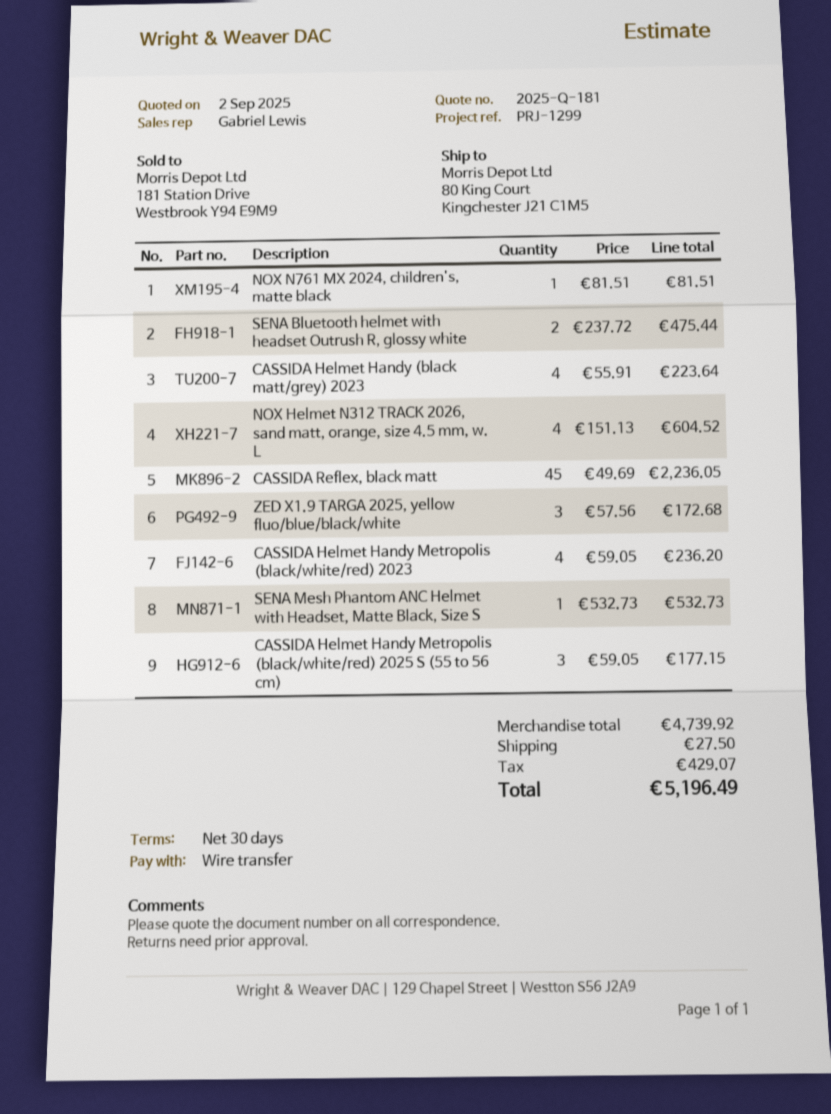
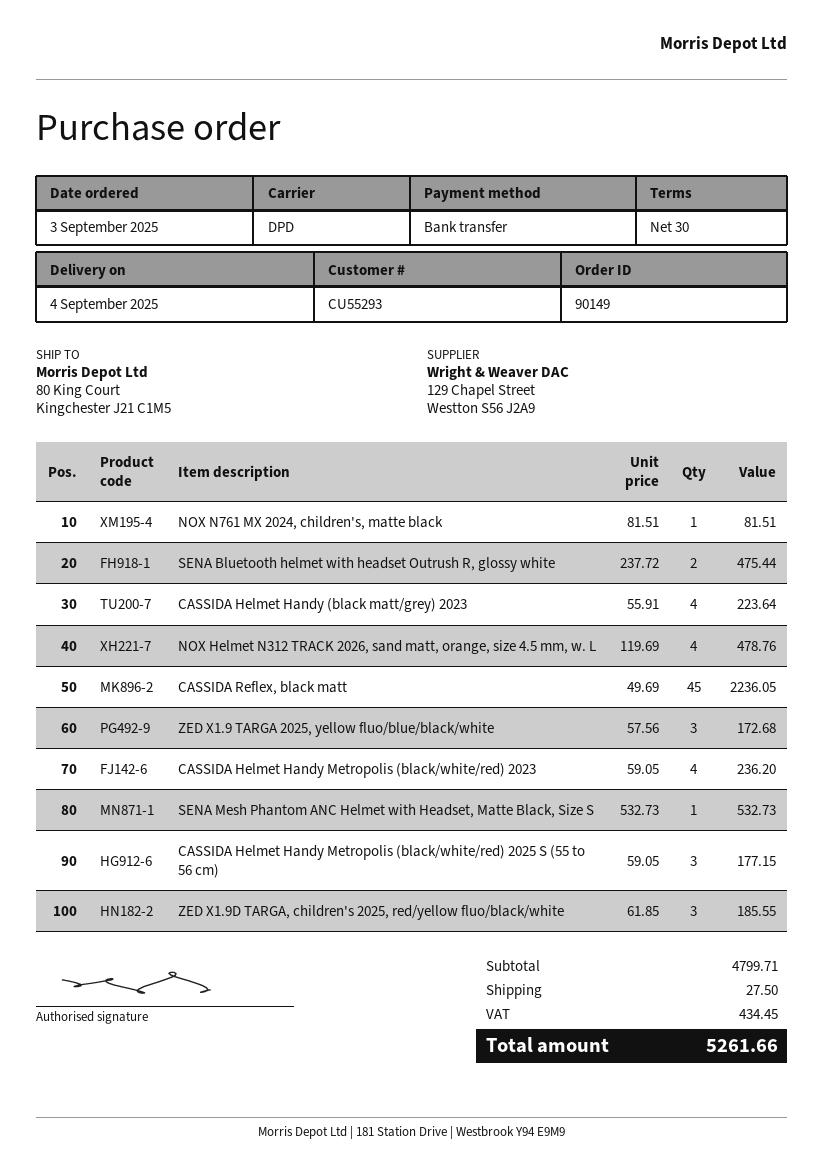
NOX Helmet N312 TRACK 2026, sand matt, orange, size 4.5 mm, w. L: 4 x 151.13 = 604.52 -> 4 x 119.69 = 478.76
ZED X1.9D TARGA, children's 2025, red/yellow fluo/black/white: none -> 3 x 61.85 = 185.55
subtotal: 4739.92 -> 4799.71
tax: 429.07 -> 434.45
total: 5196.49 -> 5261.66

